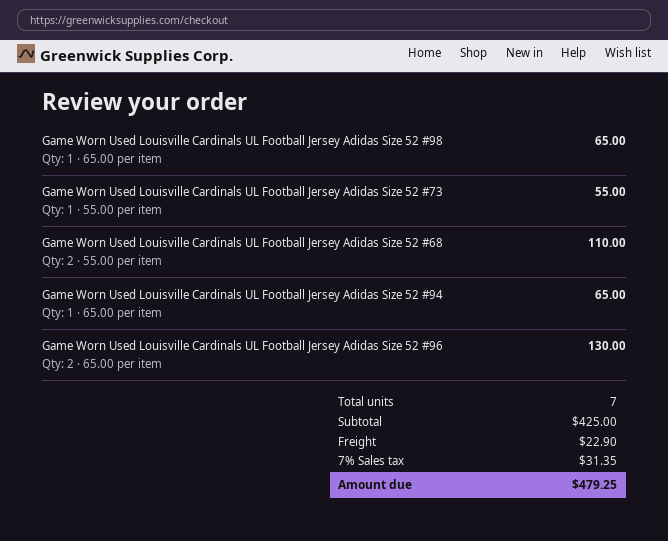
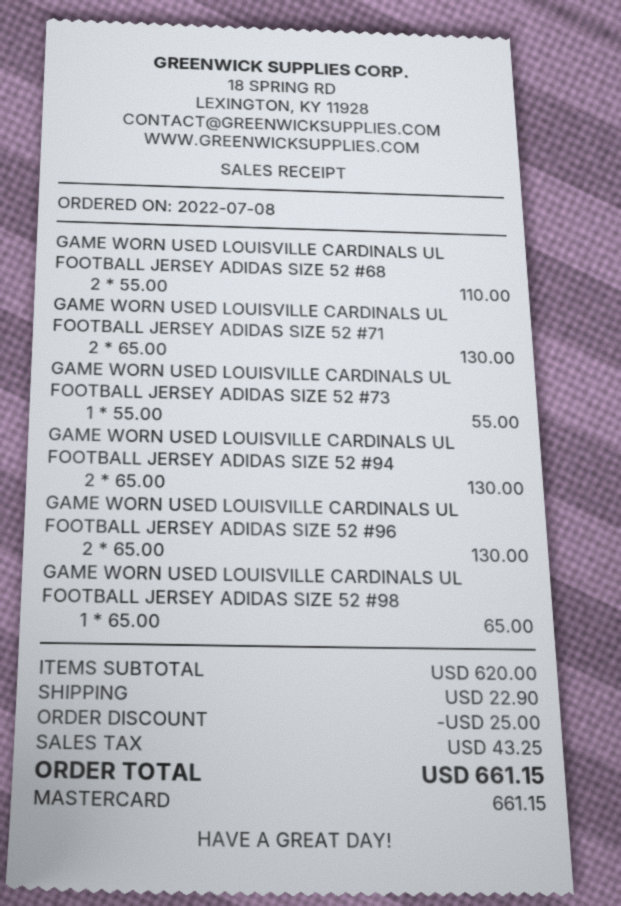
Game Worn Used Louisville Cardinals UL Football Jersey Adidas Size 52 #94: 1 x 65.00 = 65.00 -> 2 x 65.00 = 130.00
GAME WORN USED LOUISVILLE CARDINALS UL FOOTBALL JERSEY ADIDAS SIZE 52 #71: none -> 2 x 65.00 = 130.00
subtotal: 425.00 -> 620.00
discount: none -> 25.00
tax: 31.35 -> 43.25
total: 479.25 -> 661.15

